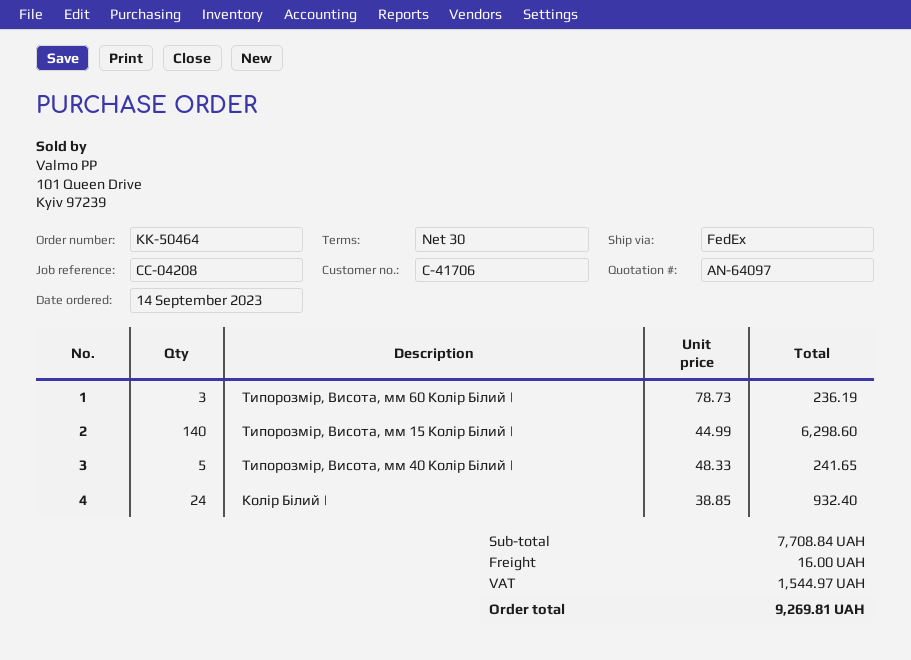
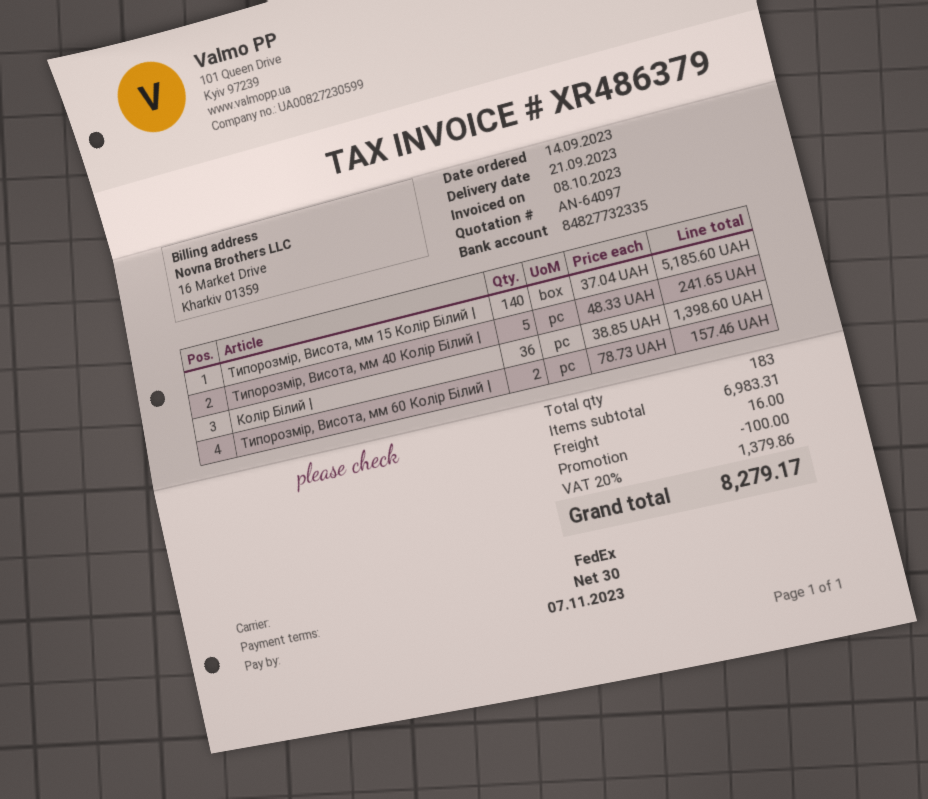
Типорозмір, Висота, мм 60 Колір Білий |: 3 x 78.73 = 236.19 -> 2 x 78.73 = 157.46
Типорозмір, Висота, мм 15 Колір Білий |: 140 x 44.99 = 6298.60 -> 140 x 37.04 = 5185.60
Колір Білий |: 24 x 38.85 = 932.40 -> 36 x 38.85 = 1398.60
subtotal: 7708.84 -> 6983.31
discount: none -> 100.00
tax: 1544.97 -> 1379.86
total: 9269.81 -> 8279.17

